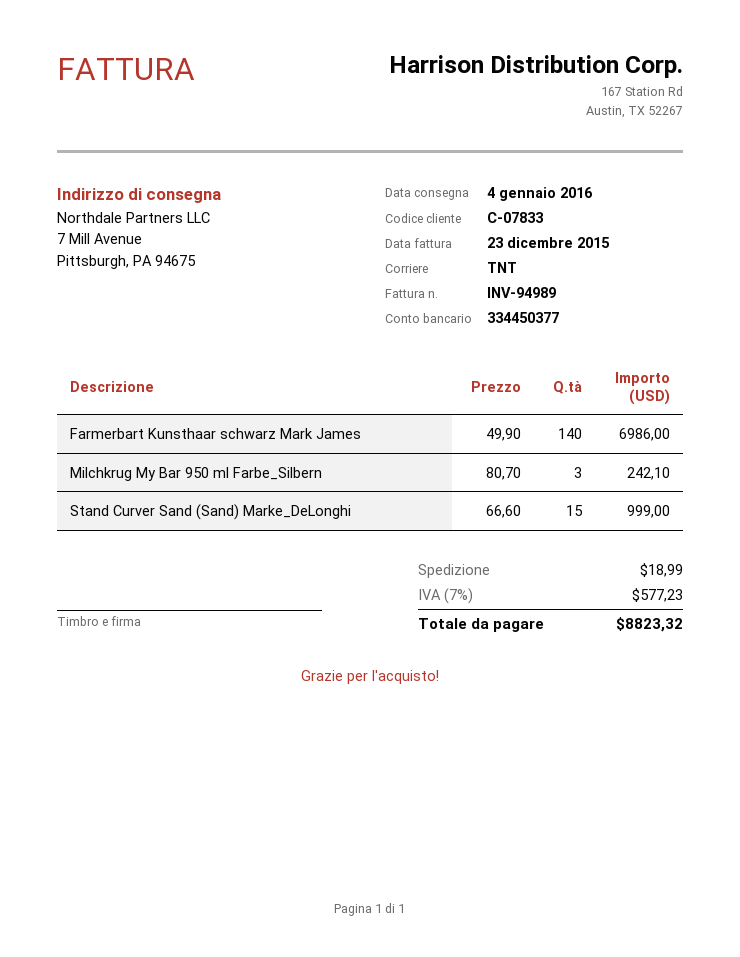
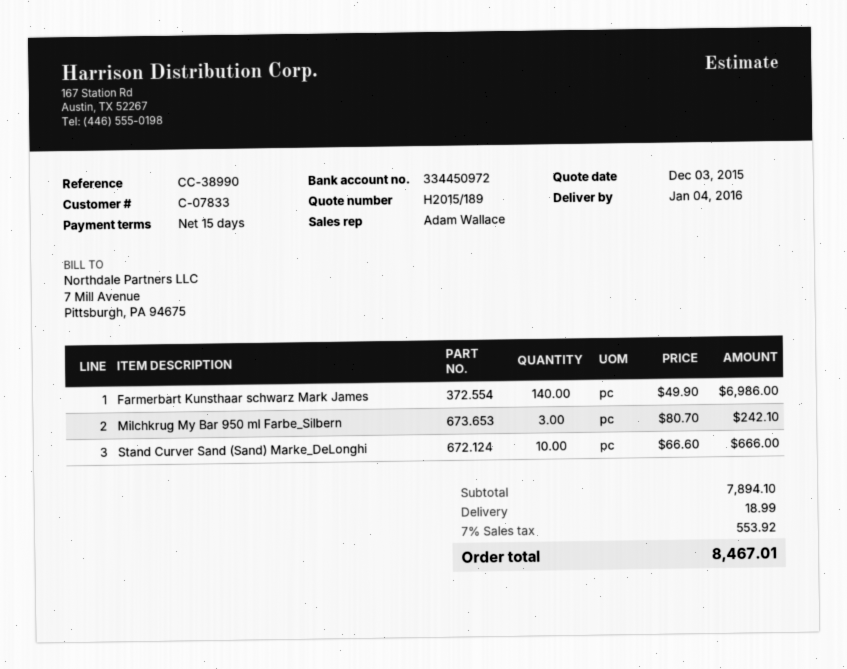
bank account: 334450377 -> 334450972
Stand Curver Sand (Sand) Marke_DeLonghi: 15 x 66.60 = 999.00 -> 10 x 66.60 = 666.00
tax: 7% = 577.23 -> 7% = 553.92
total: 8823.32 -> 8467.01

